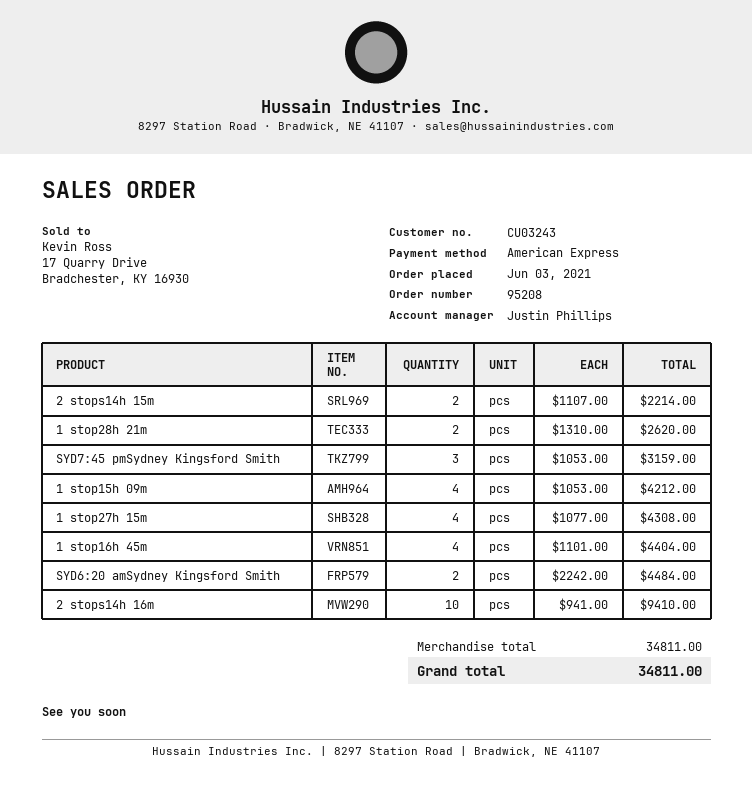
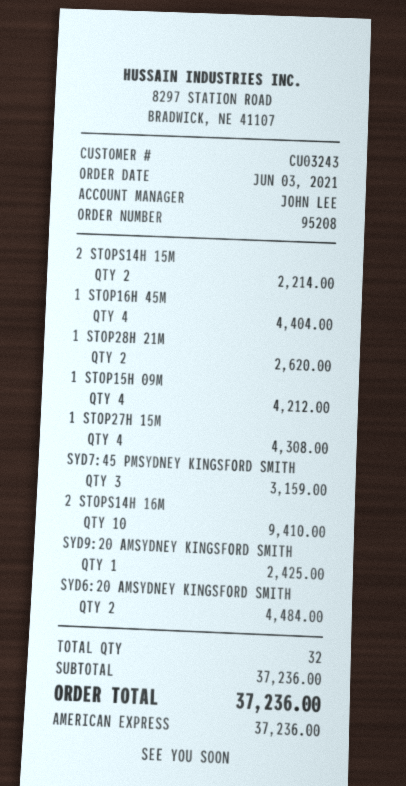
sales rep: Justin Phillips -> JOHN LEE
SYD9:20 AMSYDNEY KINGSFORD SMITH: none -> 1 for 2425.00
subtotal: 34811.00 -> 37236.00
total: 34811.00 -> 37236.00

